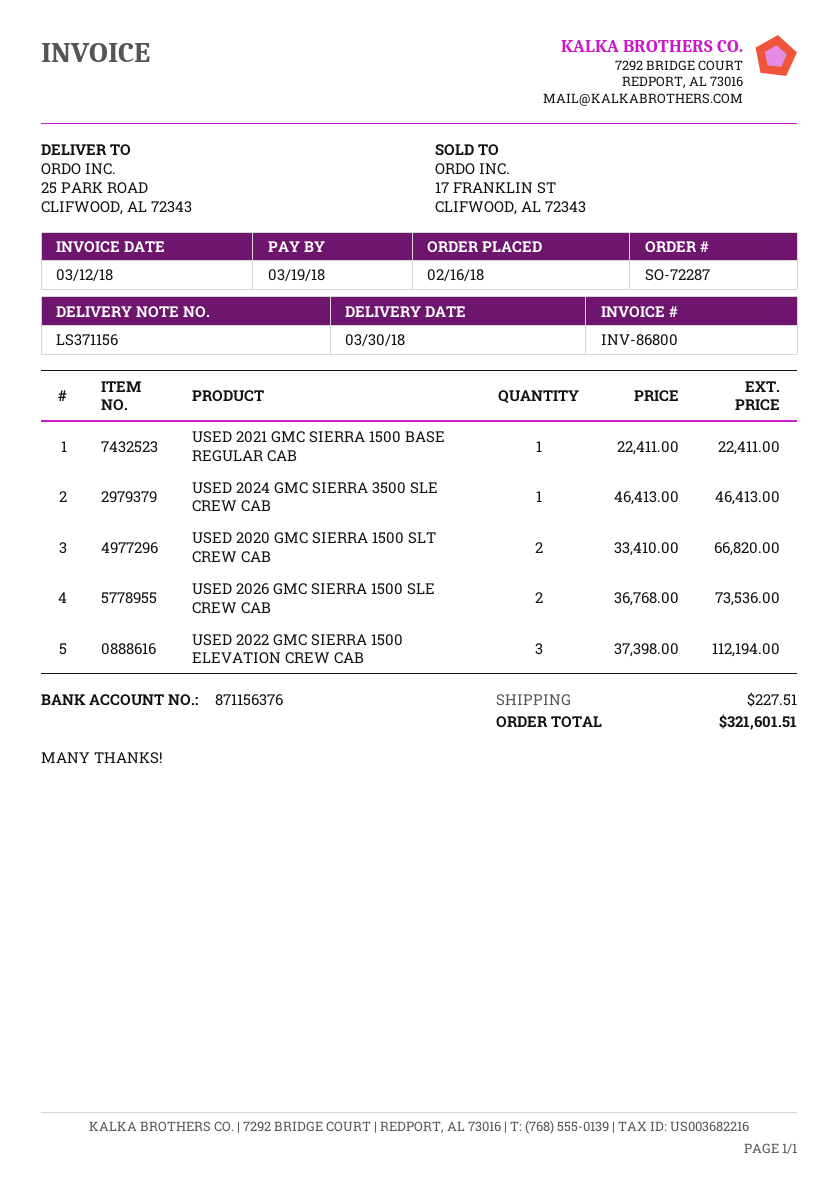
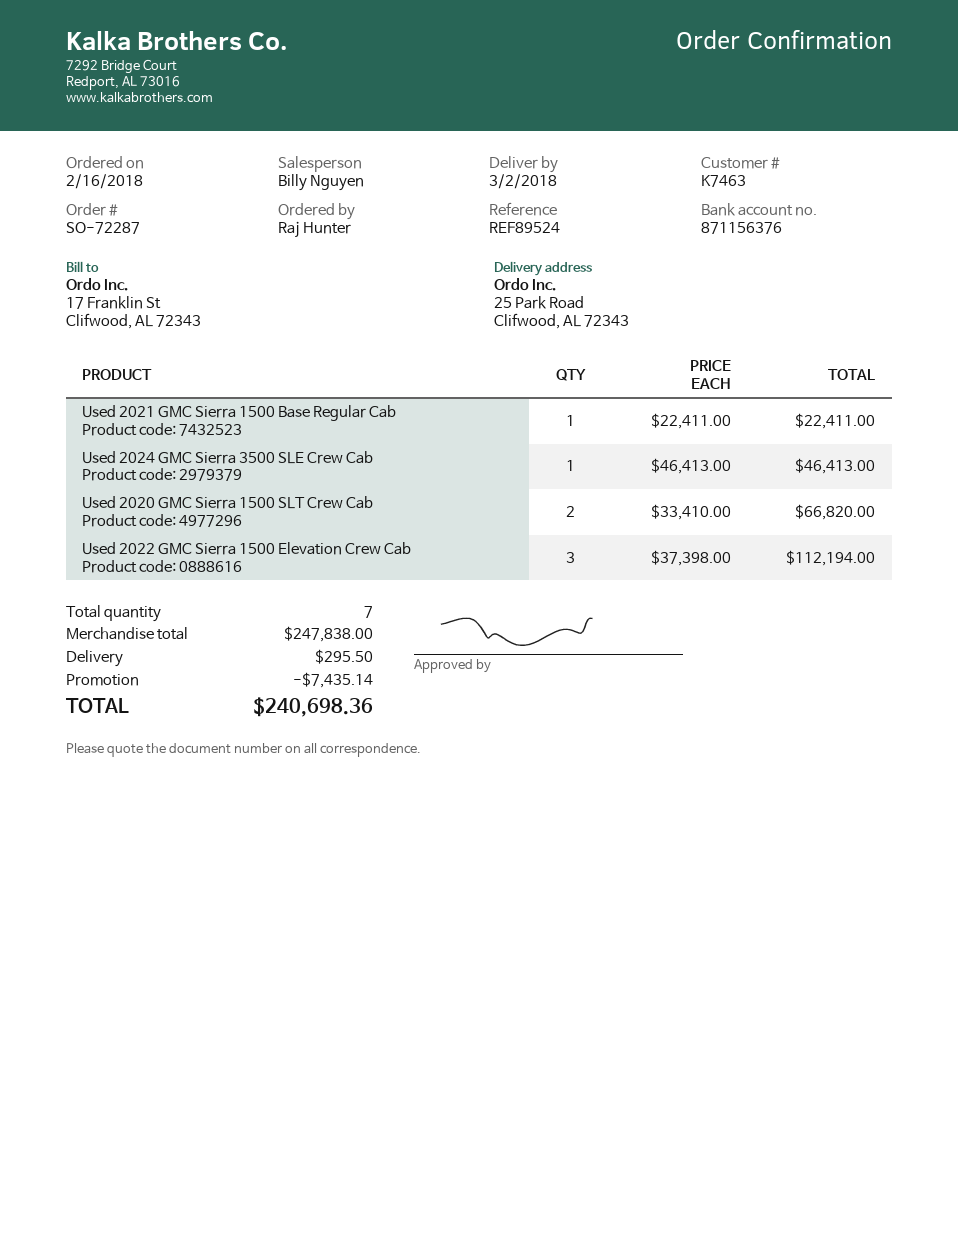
delivery date: 2018-03-30 -> 2018-03-02
USED 2026 GMC SIERRA 1500 SLE CREW CAB: 2 x 36768.00 = 73536.00 -> none
discount: none -> 7435.14
shipping: 227.51 -> 295.50
total: 321601.51 -> 240698.36

